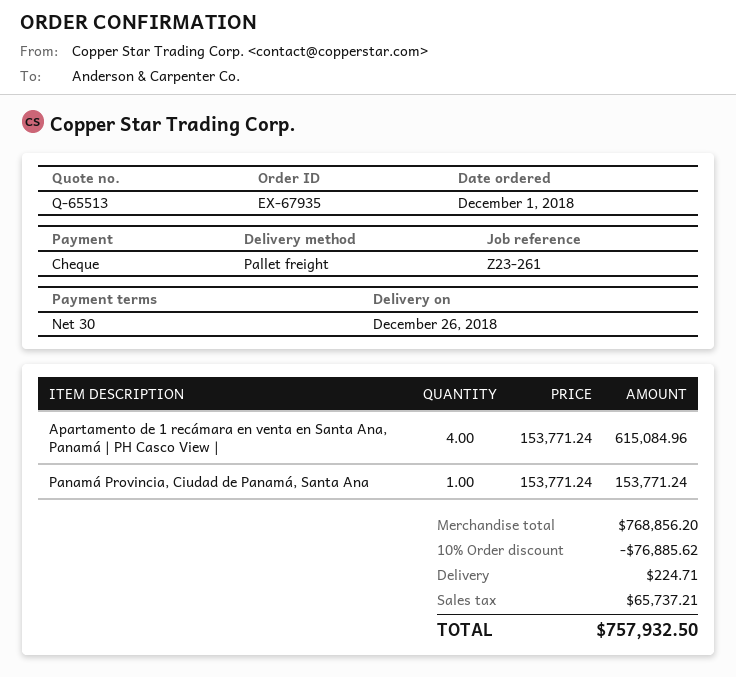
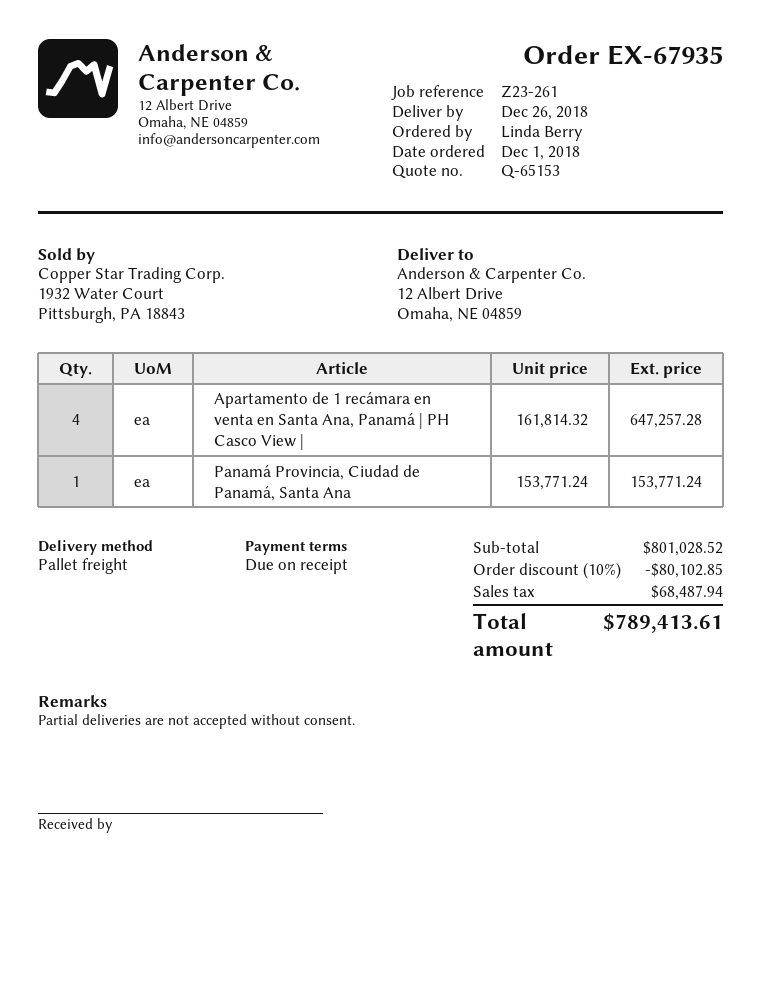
quote number: Q-65513 -> Q-65153
payment terms: 30 days -> on receipt
Apartamento de 1 recámara en venta en Santa Ana, Panamá | PH Casco View |: 4 x 153771.24 = 615084.96 -> 4 x 161814.32 = 647257.28
subtotal: 768856.20 -> 801028.52
discount: 10% = 76885.62 -> 10% = 80102.85
shipping: 224.71 -> none
tax: 65737.21 -> 68487.94
total: 757932.50 -> 789413.61

